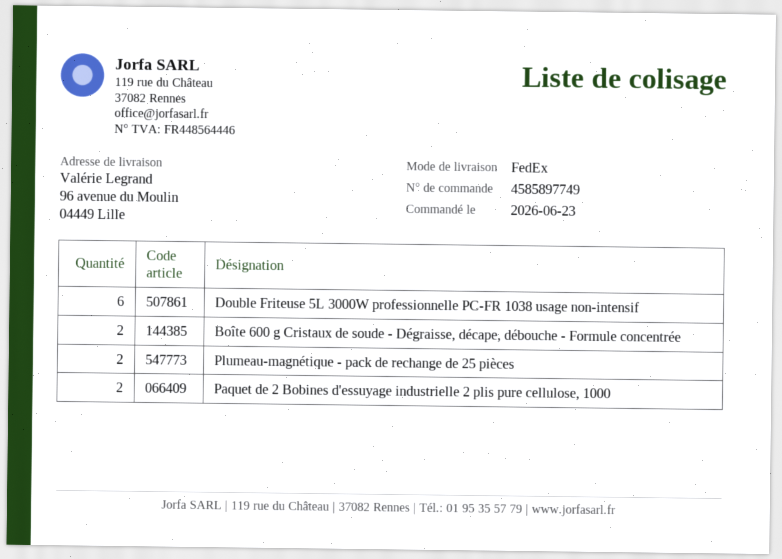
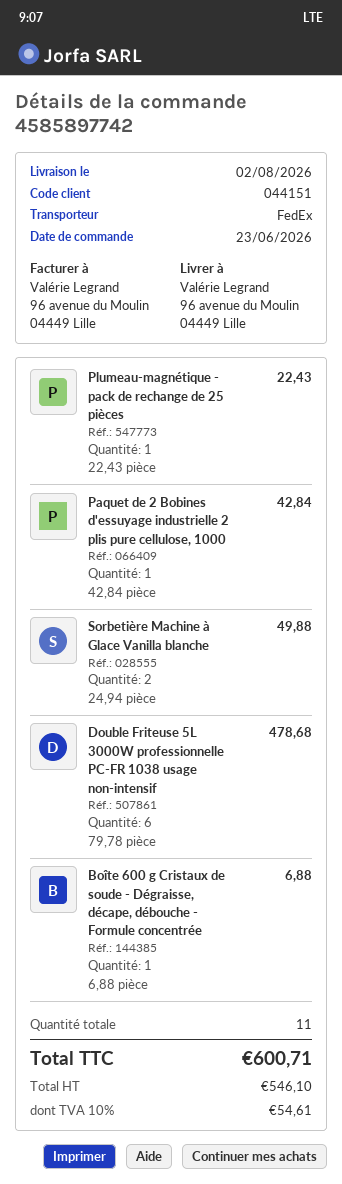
order number: 4585897749 -> 4585897742
Boîte 600 g Cristaux de soude - Dégraisse, décape, débouche - Formule concentrée: 2 -> 1
Plumeau-magnétique - pack de rechange de 25 pièces: 2 -> 1
Paquet de 2 Bobines d'essuyage industrielle 2 plis pure cellulose, 1000: 2 -> 1
Sorbetière Machine à Glace Vanilla blanche: none -> 2

